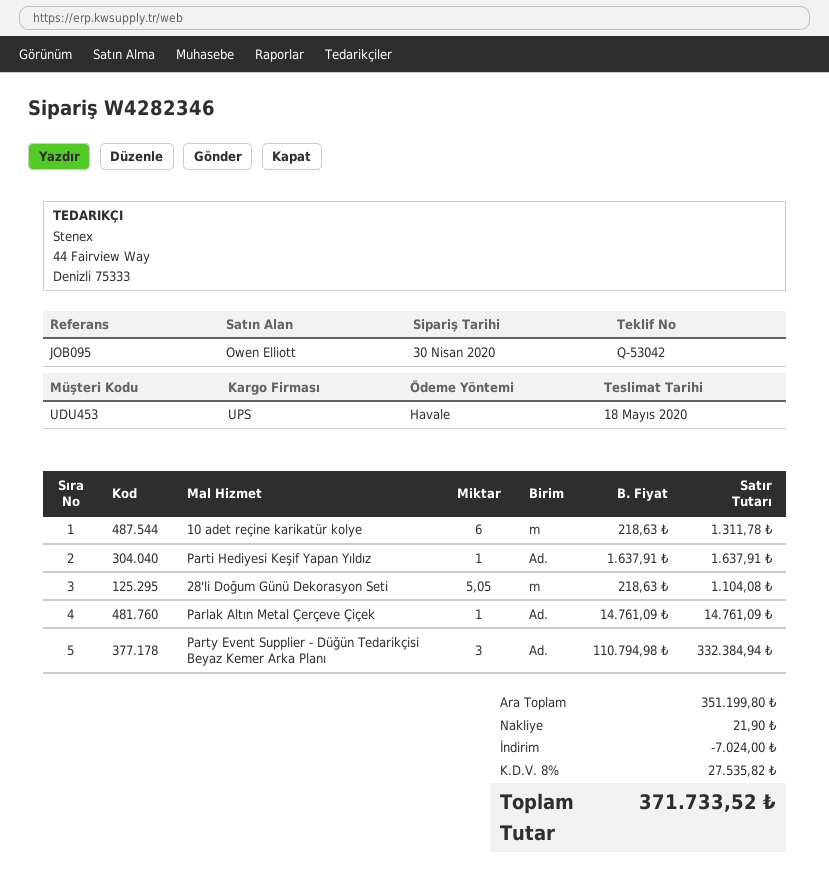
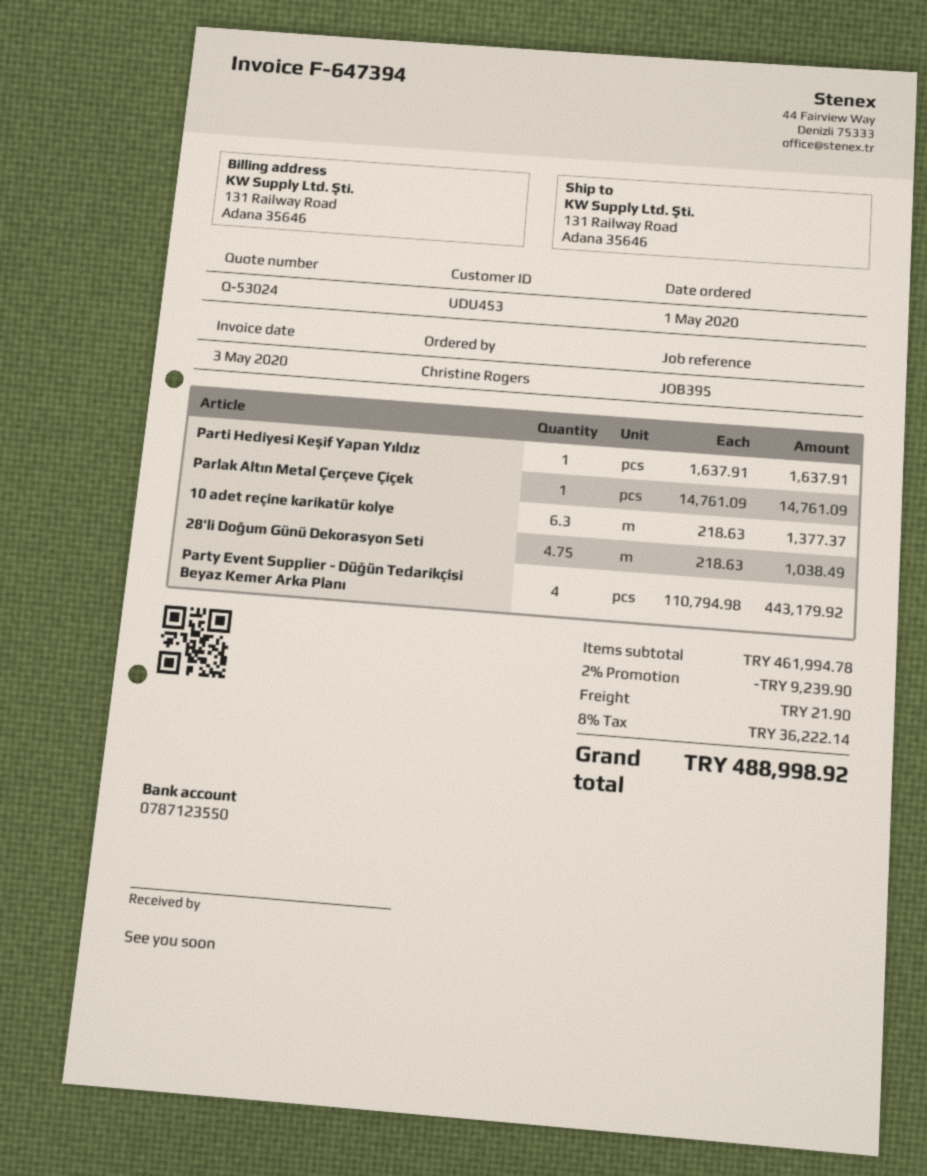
quote number: Q-53042 -> Q-53024
order date: 2020-04-30 -> 2020-05-01
reference: JOB095 -> JOB395
ordered by: Owen Elliott -> Christine Rogers
10 adet reçine karikatür kolye: 6 x 218.63 = 1311.78 -> 6.3 x 218.63 = 1377.37
28'li Doğum Günü Dekorasyon Seti: 5.05 x 218.63 = 1104.08 -> 4.75 x 218.63 = 1038.49
Party Event Supplier - Düğün Tedarikçisi Beyaz Kemer Arka Planı: 3 x 110794.98 = 332384.94 -> 4 x 110794.98 = 443179.92
subtotal: 351199.80 -> 461994.78
discount: 7024.00 -> 9239.90
tax: 8% = 27535.82 -> 8% = 36222.14
total: 371733.52 -> 488998.92

